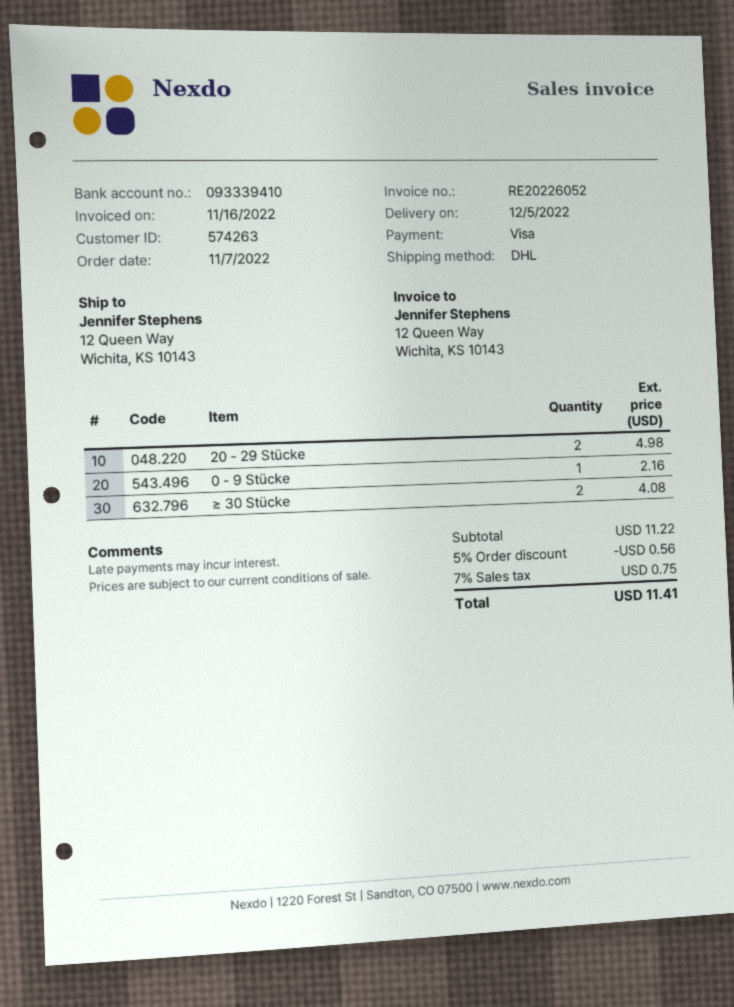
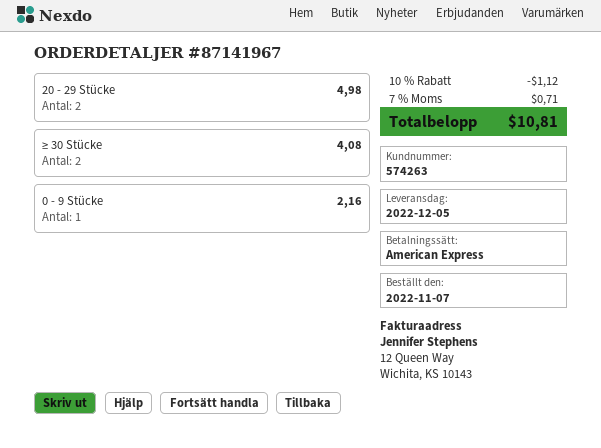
payment method: Visa -> American Express
discount: 5% = 0.56 -> 10% = 1.12
tax: 7% = 0.75 -> 7% = 0.71
total: 11.41 -> 10.81

